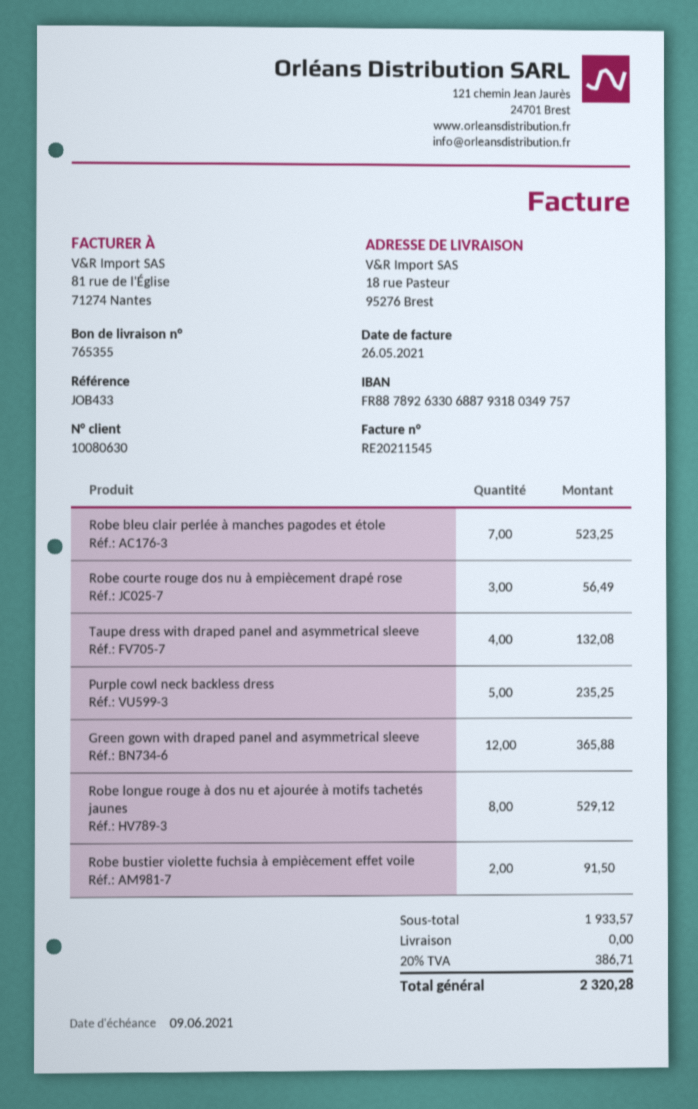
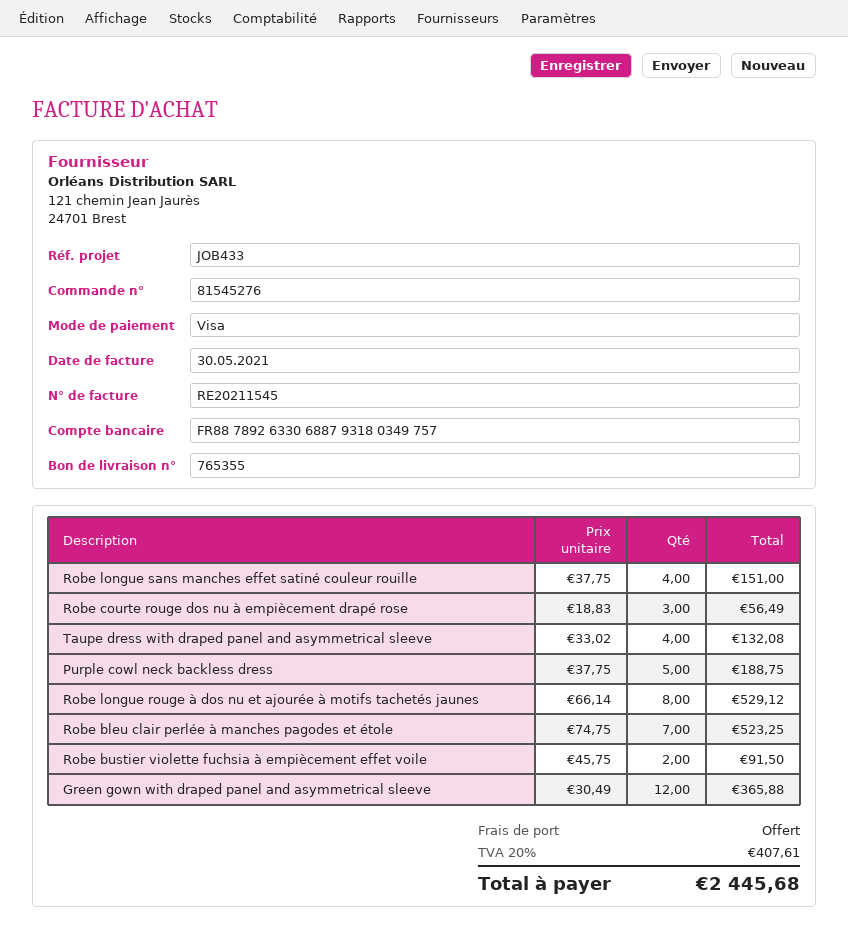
invoice date: 2021-05-26 -> 2021-05-30
Purple cowl neck backless dress: 5 for 235.25 -> 5 for 188.75
Robe longue sans manches effet satiné couleur rouille: none -> 4 for 151.00
tax: 20% = 386.71 -> 20% = 407.61
total: 2320.28 -> 2445.68

